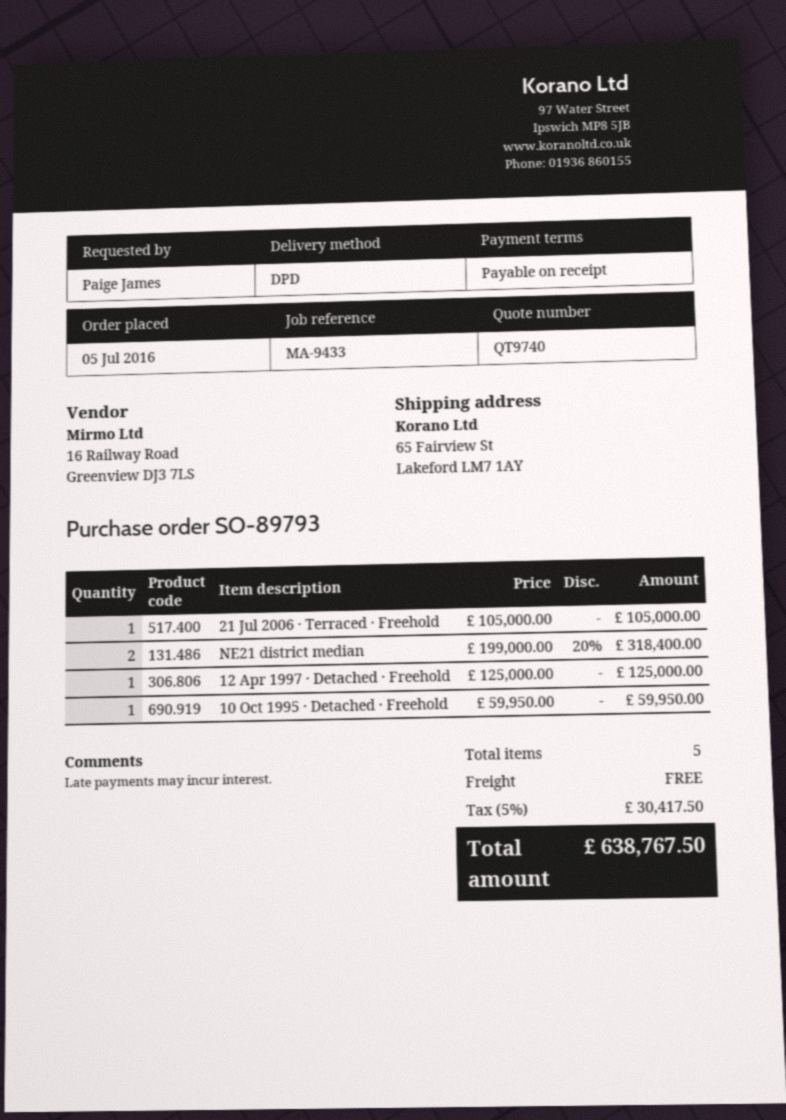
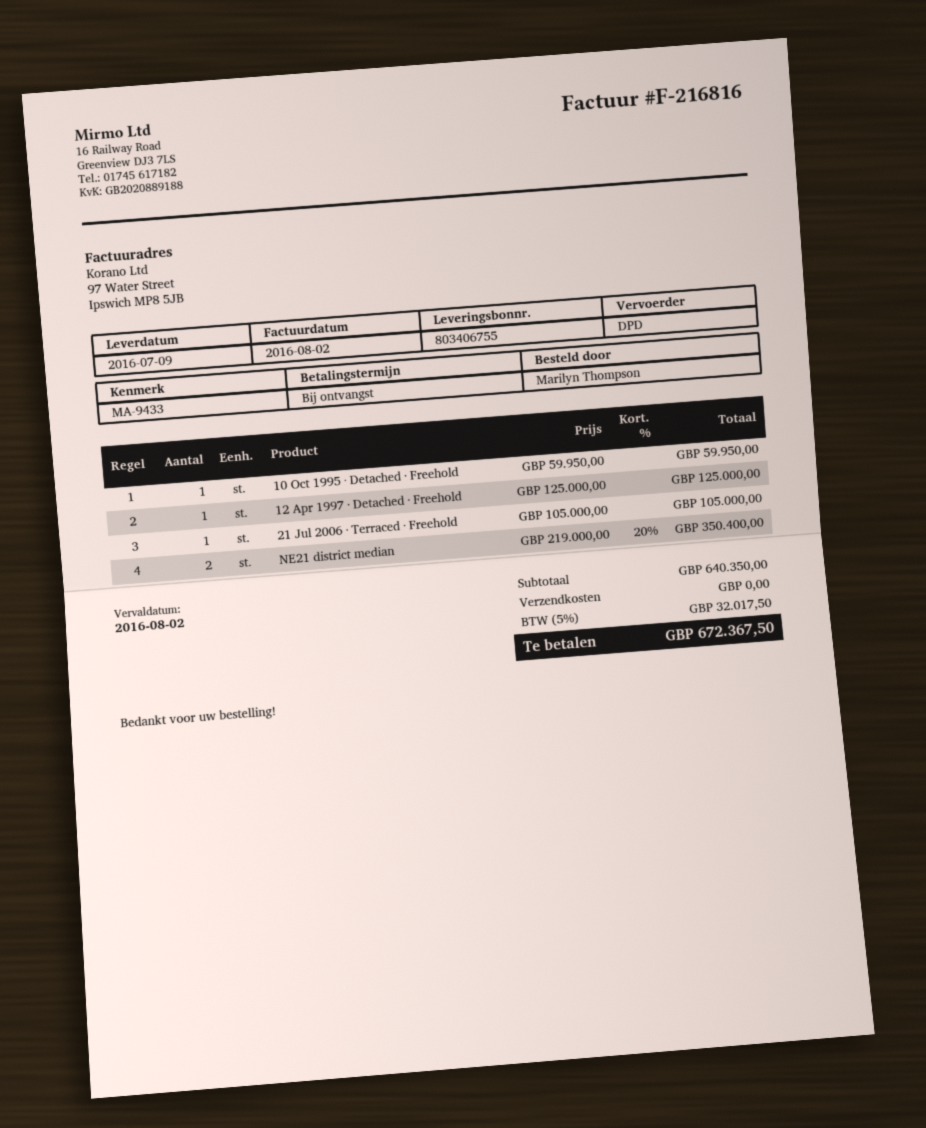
ordered by: Paige James -> Marilyn Thompson
NE21 district median: 2 x 199000.00 - 20% = 318400.00 -> 2 x 219000.00 - 20% = 350400.00
tax: 5% = 30417.50 -> 5% = 32017.50
total: 638767.50 -> 672367.50

